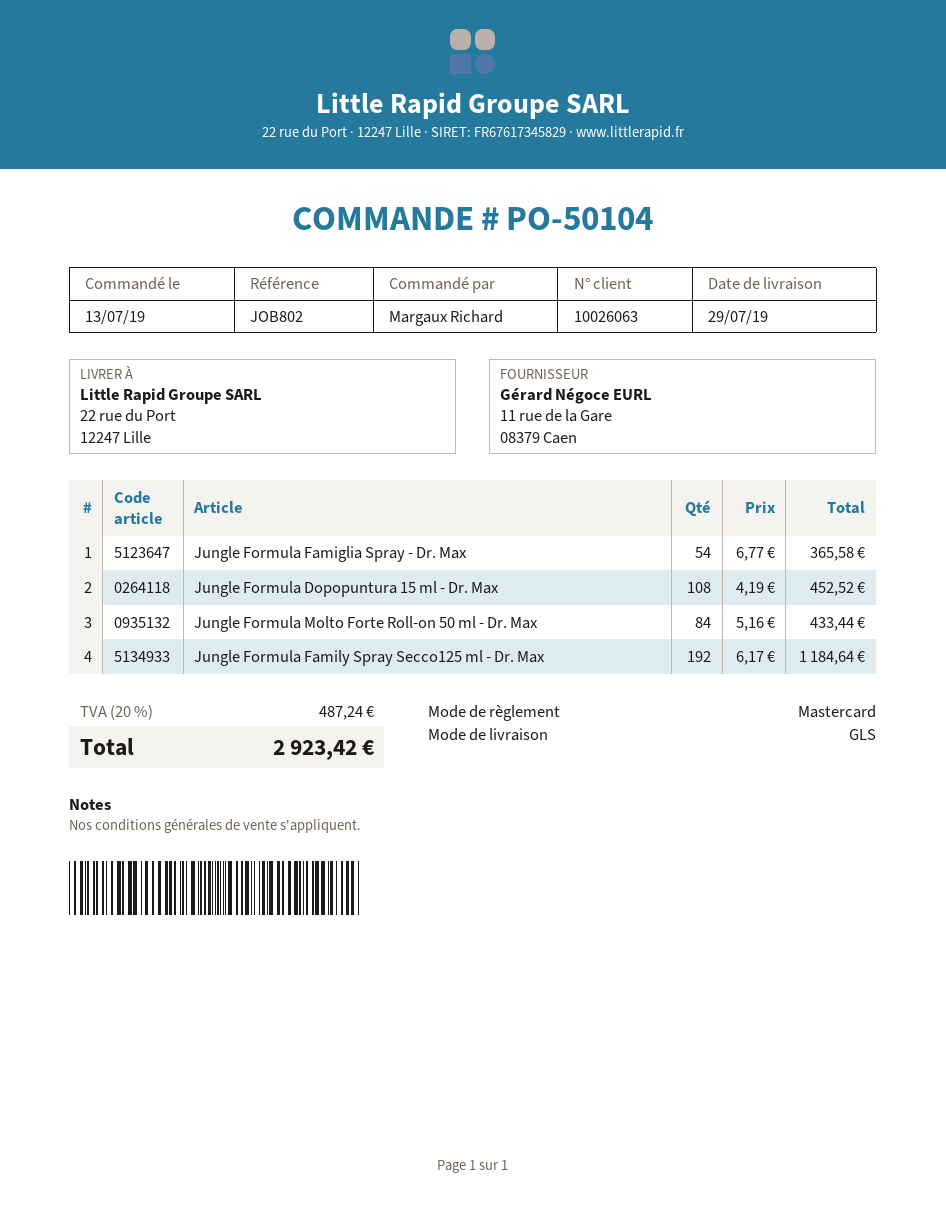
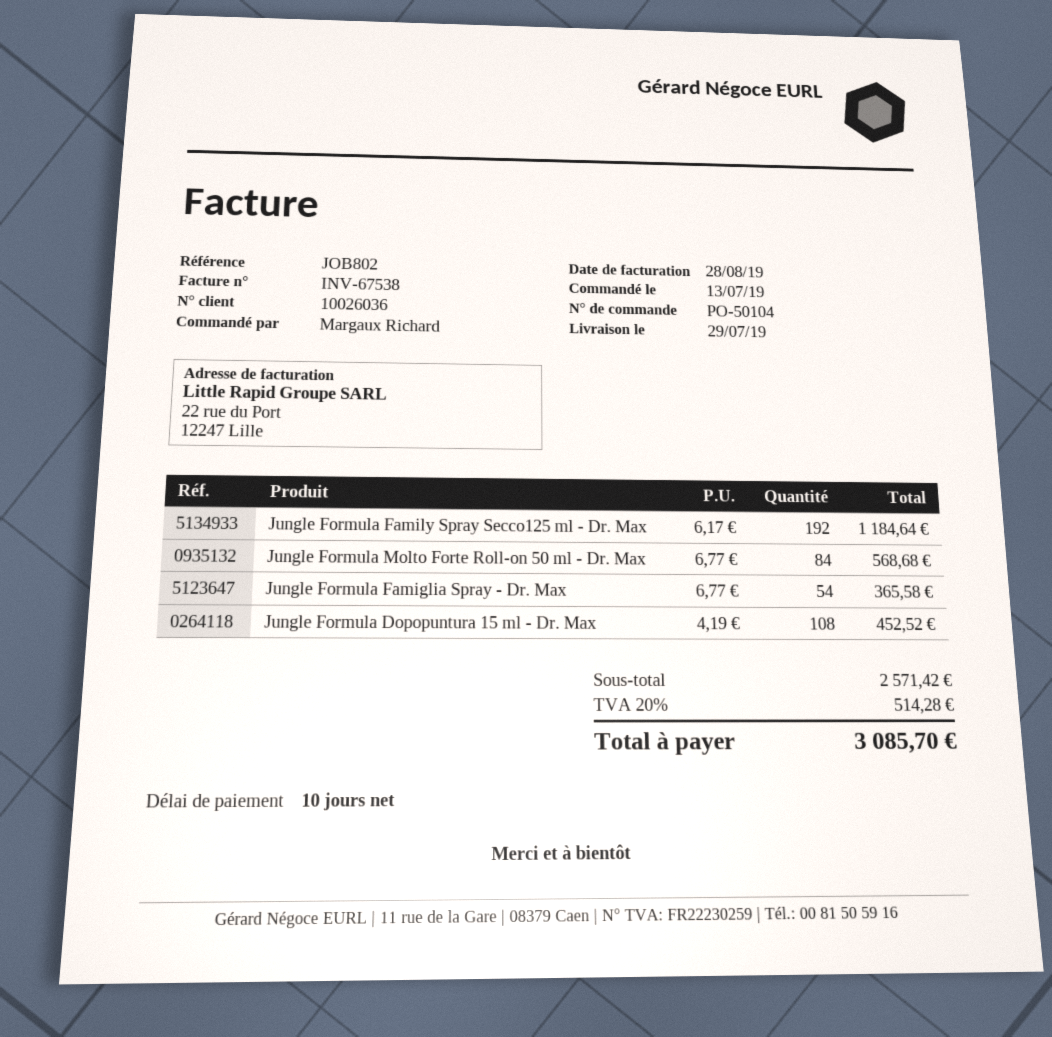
customer number: 10026063 -> 10026036
Jungle Formula Molto Forte Roll-on 50 ml - Dr. Max: 84 x 5.16 = 433.44 -> 84 x 6.77 = 568.68
tax: 20% = 487.24 -> 20% = 514.28
total: 2923.42 -> 3085.70

